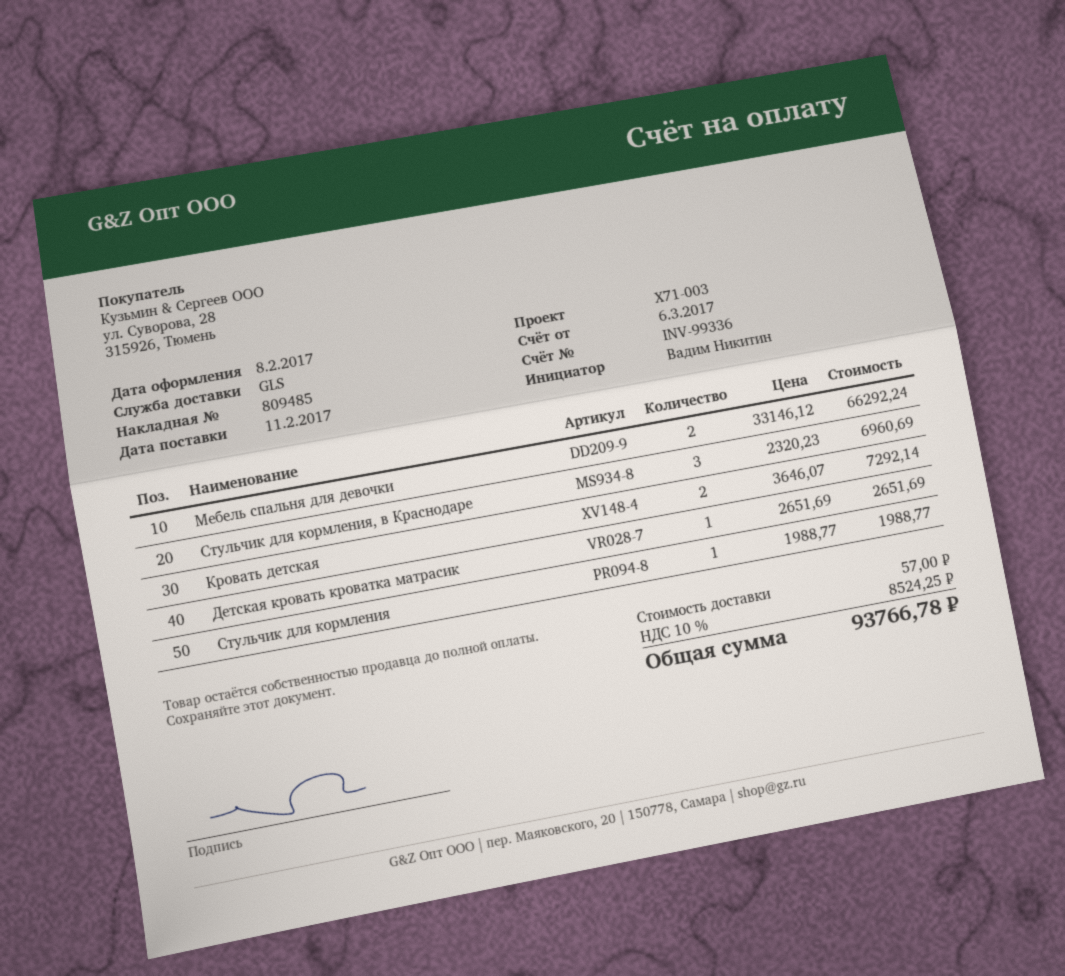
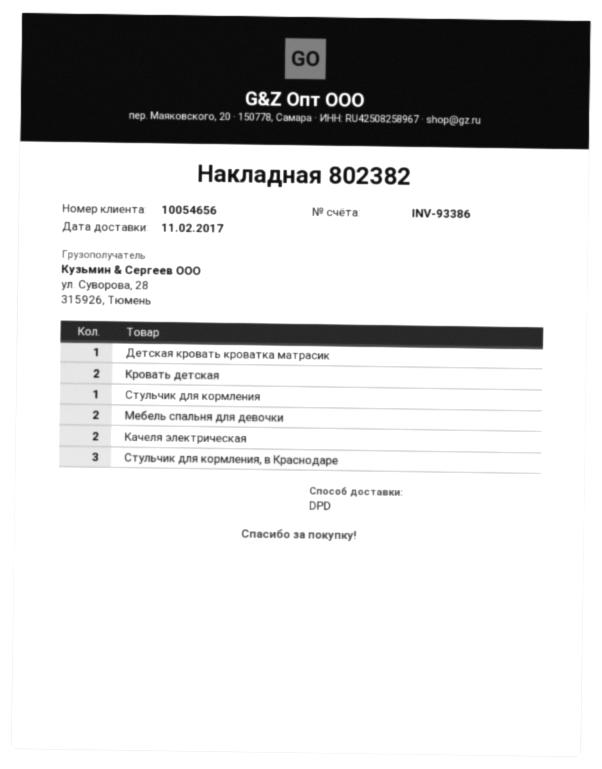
delivery note number: 809485 -> 802382
invoice number: INV-99336 -> INV-93386
shipping method: GLS -> DPD
Качеля электрическая: none -> 2

